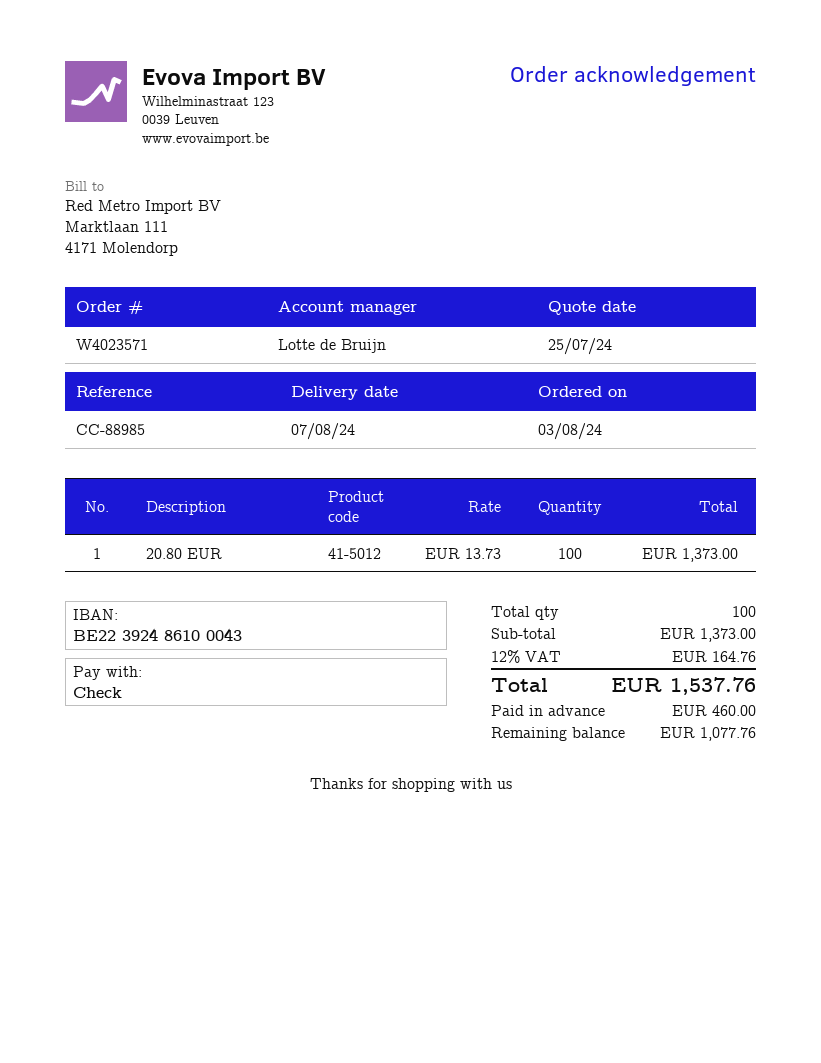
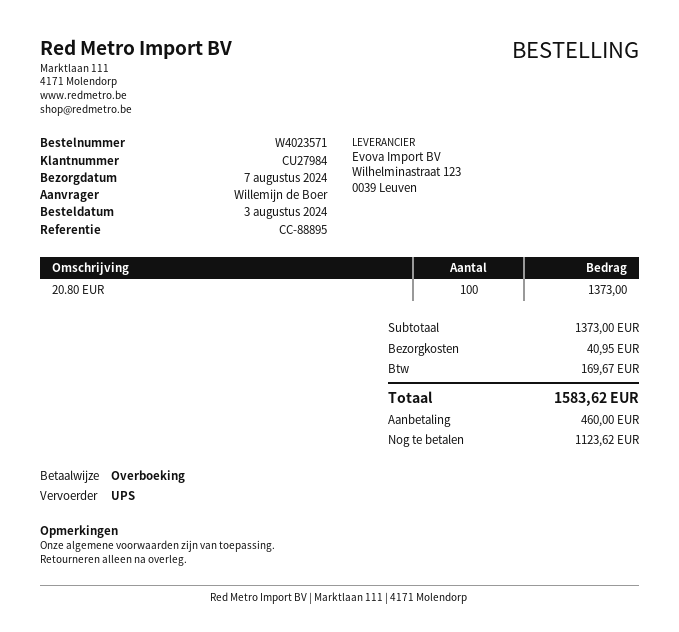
reference: CC-88985 -> CC-88895
payment method: cheque -> bank transfer
shipping: none -> 40.95
tax: 164.76 -> 169.67
total: 1537.76 -> 1583.62
balance: 1077.76 -> 1123.62

